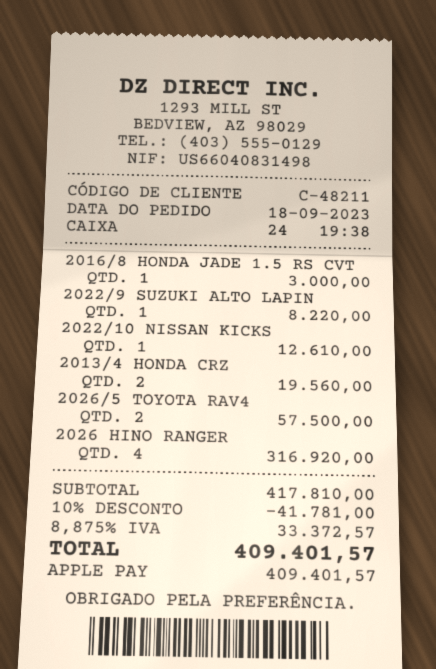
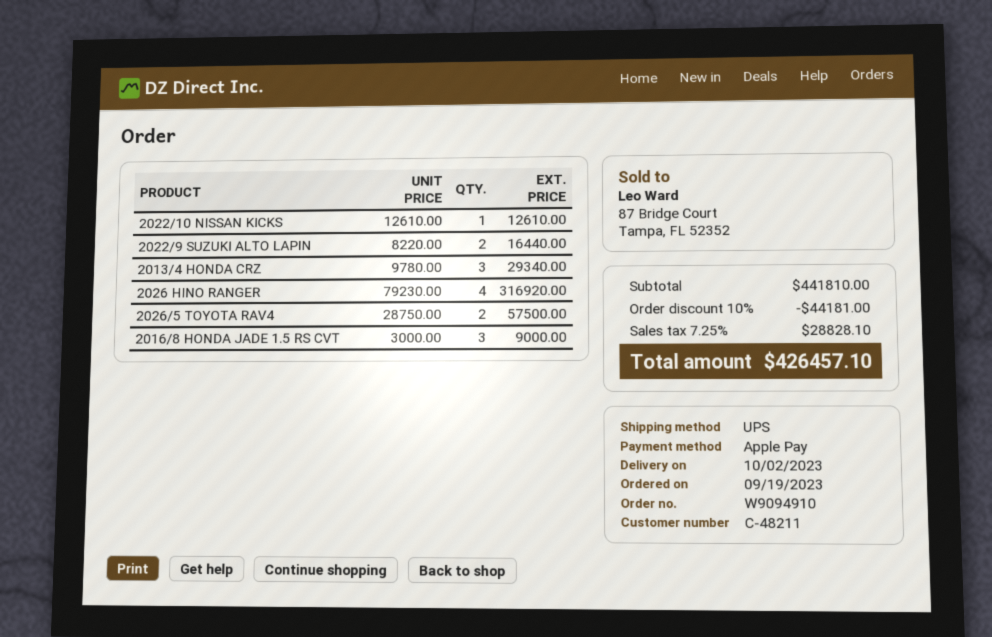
order date: 2023-09-18 -> 2023-09-19
2016/8 HONDA JADE 1.5 RS CVT: 1 for 3000.00 -> 3 for 9000.00
2022/9 SUZUKI ALTO LAPIN: 1 for 8220.00 -> 2 for 16440.00
2013/4 HONDA CRZ: 2 for 19560.00 -> 3 for 29340.00
subtotal: 417810.00 -> 441810.00
discount: 10% = 41781.00 -> 10% = 44181.00
tax: 8.875% = 33372.57 -> 7.25% = 28828.10
total: 409401.57 -> 426457.10

